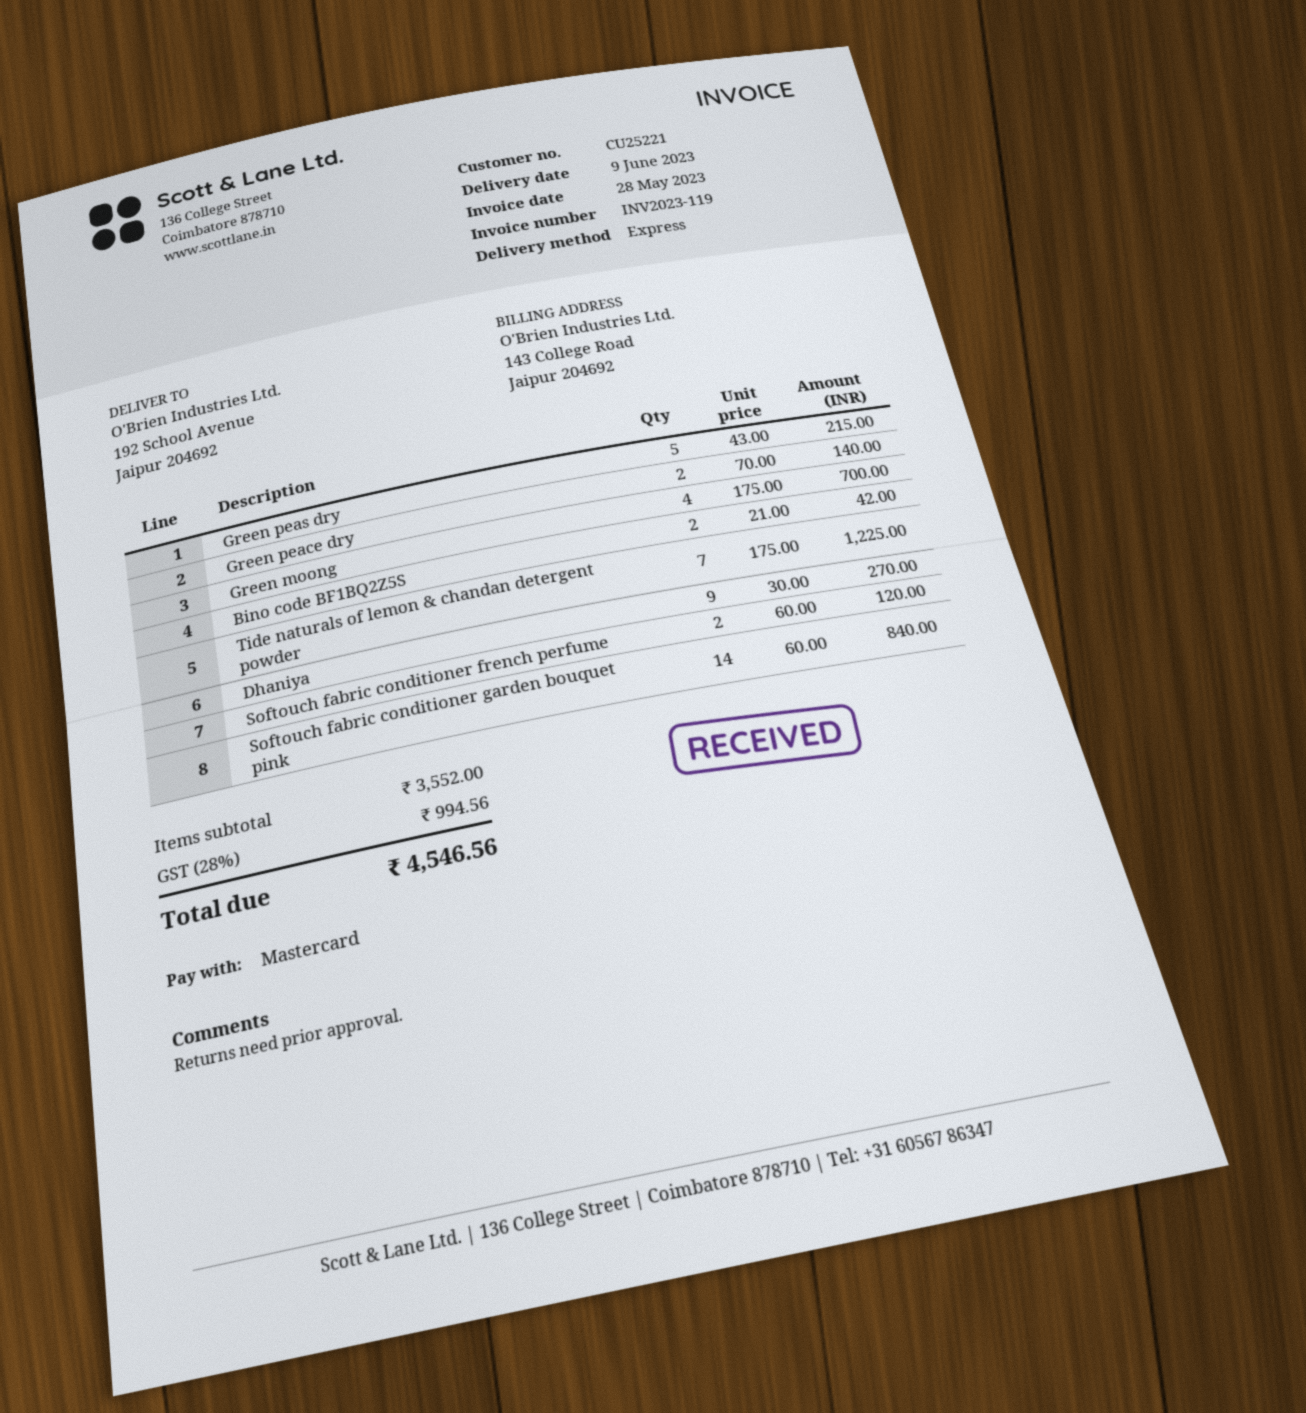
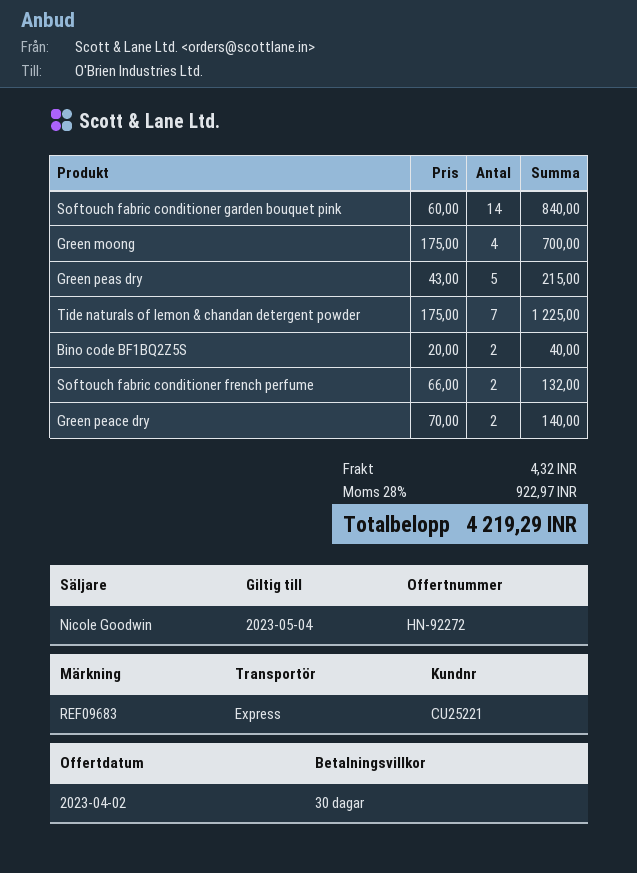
Bino code BF1BQ2Z5S: 2 x 21.00 = 42.00 -> 2 x 20.00 = 40.00
Dhaniya: 9 x 30.00 = 270.00 -> none
Softouch fabric conditioner french perfume: 2 x 60.00 = 120.00 -> 2 x 66.00 = 132.00
shipping: none -> 4.32
tax: 28% = 994.56 -> 28% = 922.97
total: 4546.56 -> 4219.29

